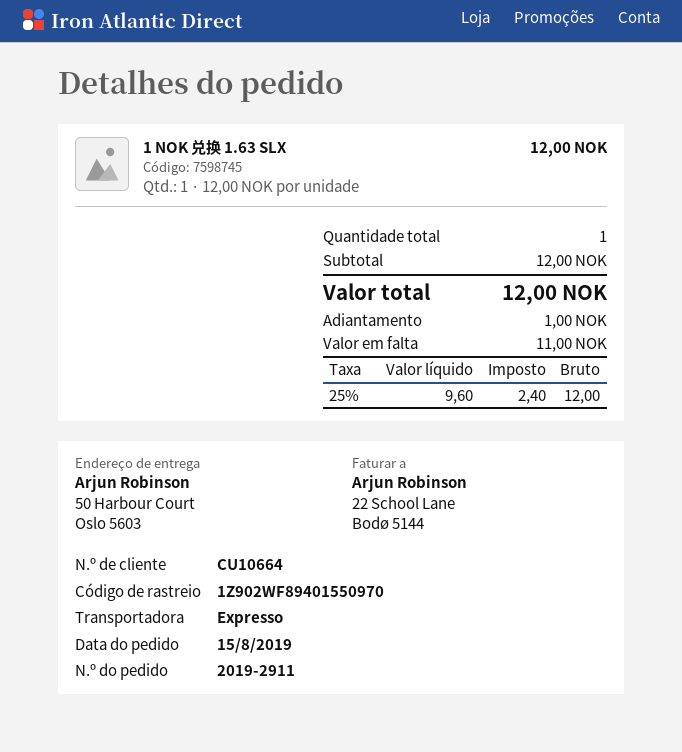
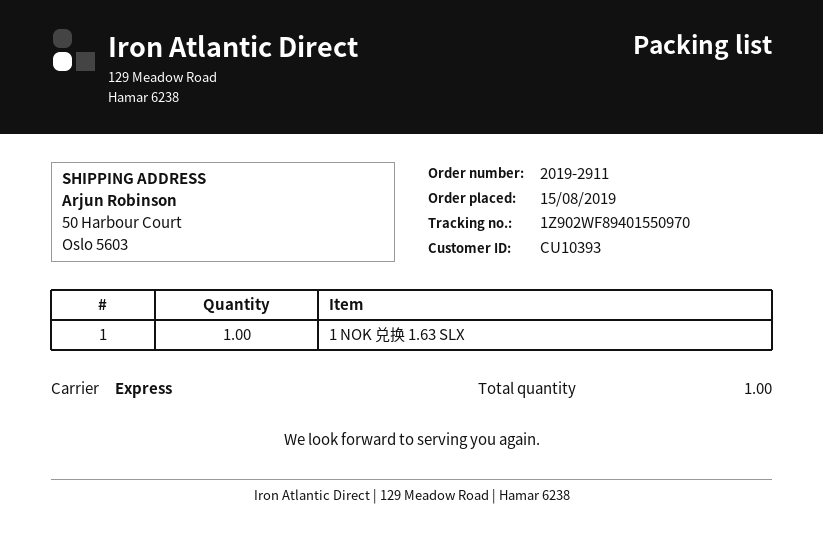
customer number: CU10664 -> CU10393

